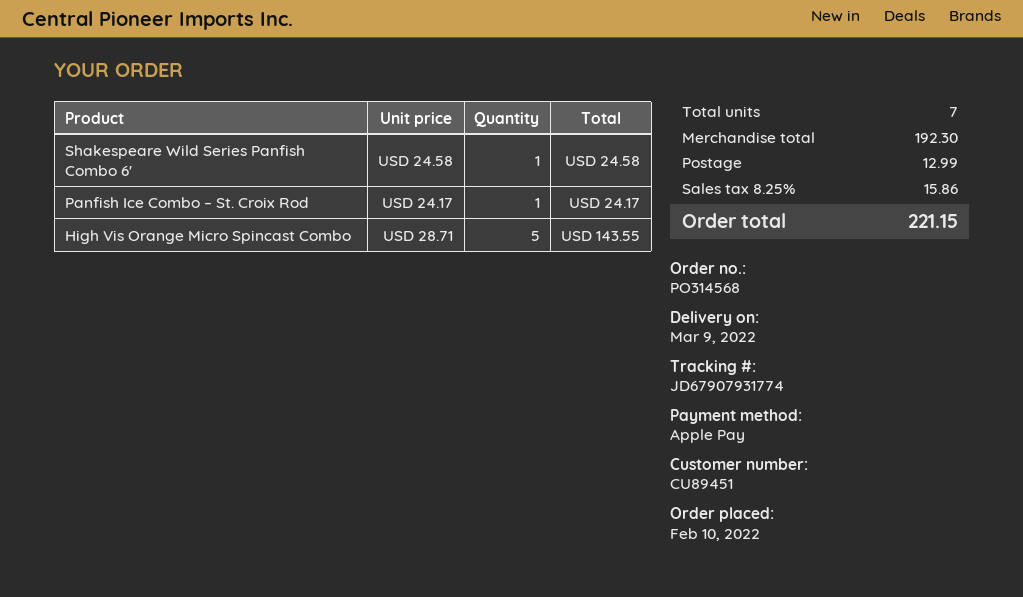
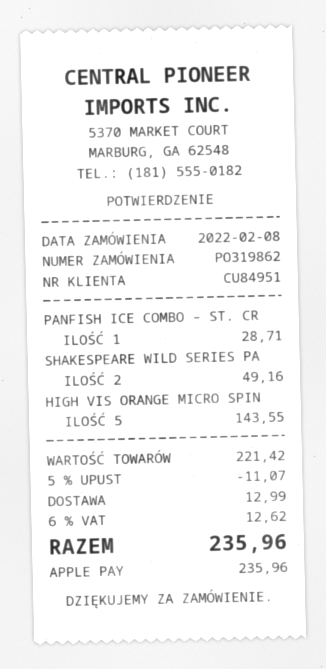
order number: PO314568 -> PO319862
order date: 2022-02-10 -> 2022-02-08
customer number: CU89451 -> CU84951
Shakespeare Wild Series Panfish Combo 6': 1 for 24.58 -> 2 for 49.16
Panfish Ice Combo – St. Croix Rod: 1 for 24.17 -> 1 for 28.71
subtotal: 192.30 -> 221.42
discount: none -> 5% = 11.07
tax: 8.25% = 15.86 -> 6% = 12.62
total: 221.15 -> 235.96

